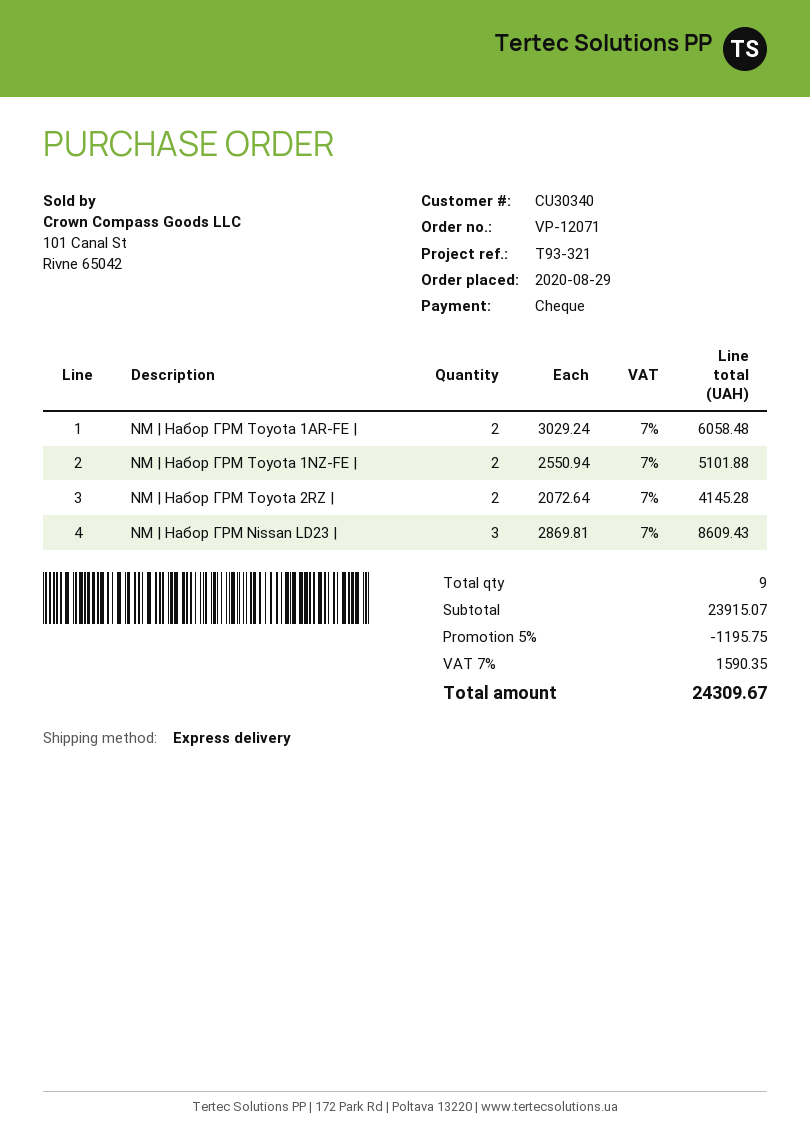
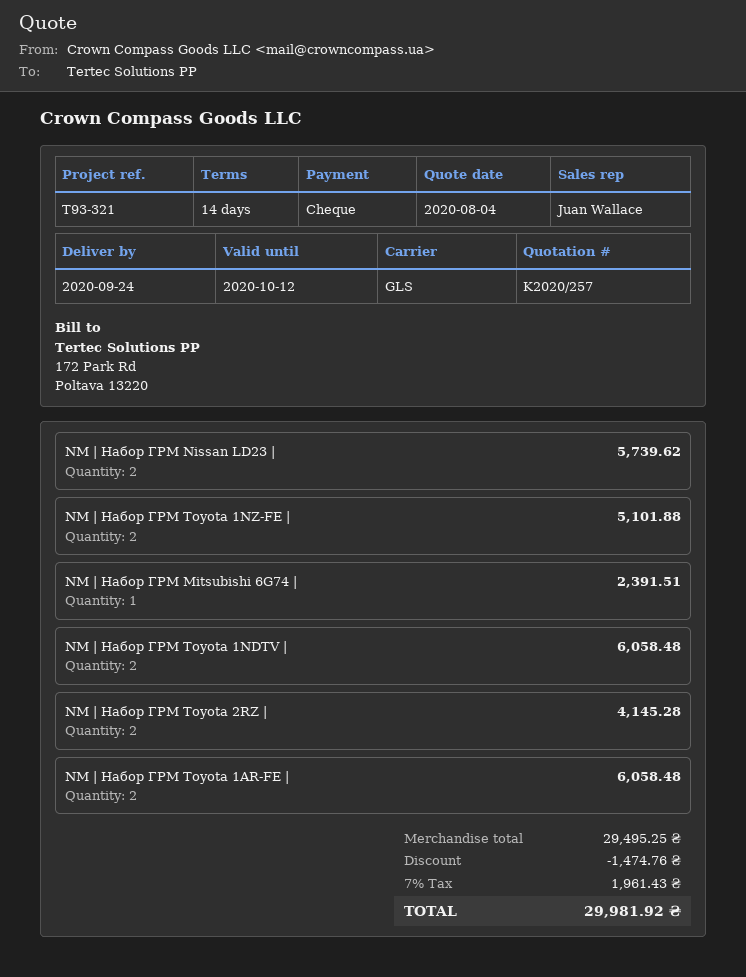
shipping method: express -> GLS
NM | Набор ГРМ Nissan LD23 |: 3 for 8609.43 -> 2 for 5739.62
NM | Набор ГРМ Mitsubishi 6G74 |: none -> 1 for 2391.51
NM | Набор ГРМ Toyota 1NDTV |: none -> 2 for 6058.48
subtotal: 23915.07 -> 29495.25
discount: 1195.75 -> 1474.76
tax: 7% = 1590.35 -> 7% = 1961.43
total: 24309.67 -> 29981.92

